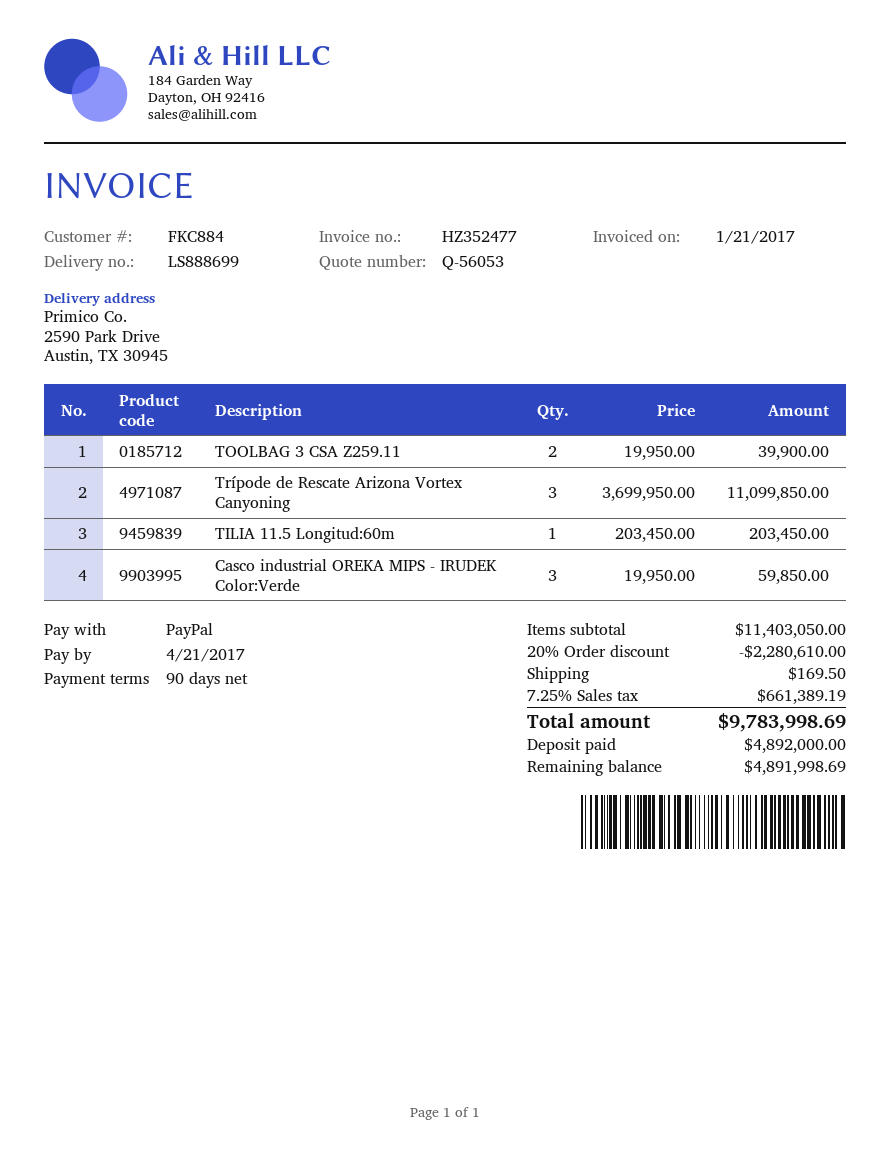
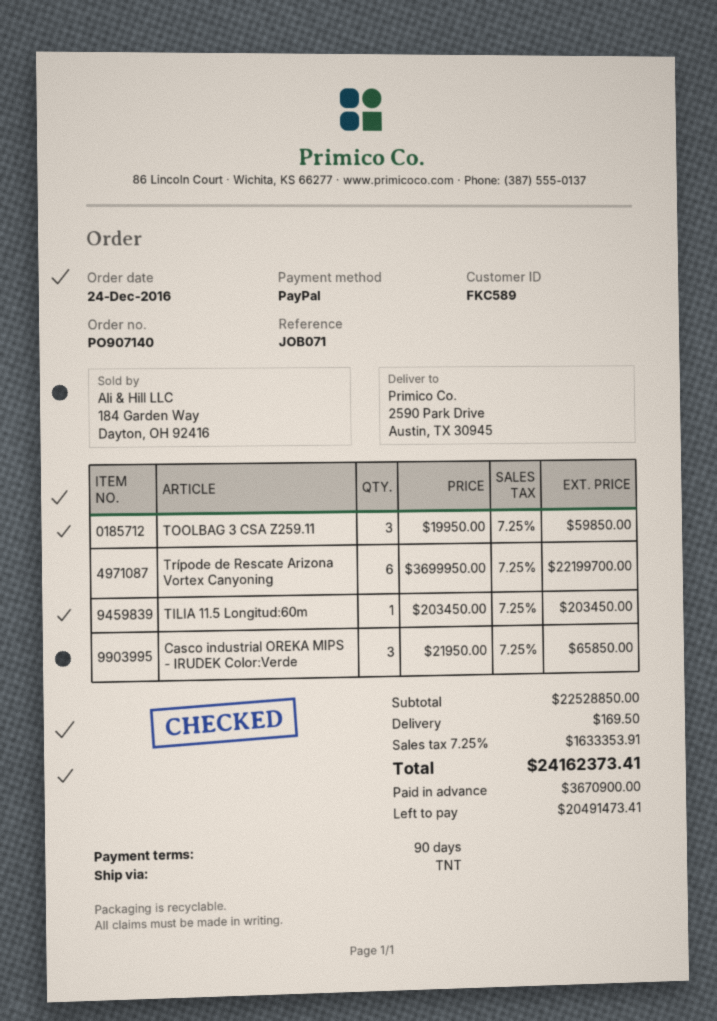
customer number: FKC884 -> FKC589
TOOLBAG 3 CSA Z259.11: 2 x 19950.00 = 39900.00 -> 3 x 19950.00 = 59850.00
Trípode de Rescate Arizona Vortex Canyoning: 3 x 3699950.00 = 11099850.00 -> 6 x 3699950.00 = 22199700.00
Casco industrial OREKA MIPS - IRUDEK Color:Verde: 3 x 19950.00 = 59850.00 -> 3 x 21950.00 = 65850.00
subtotal: 11403050.00 -> 22528850.00
discount: 20% = 2280610.00 -> none
tax: 7.25% = 661389.19 -> 7.25% = 1633353.91
total: 9783998.69 -> 24162373.41
deposit: 4892000.00 -> 3670900.00
balance: 4891998.69 -> 20491473.41

